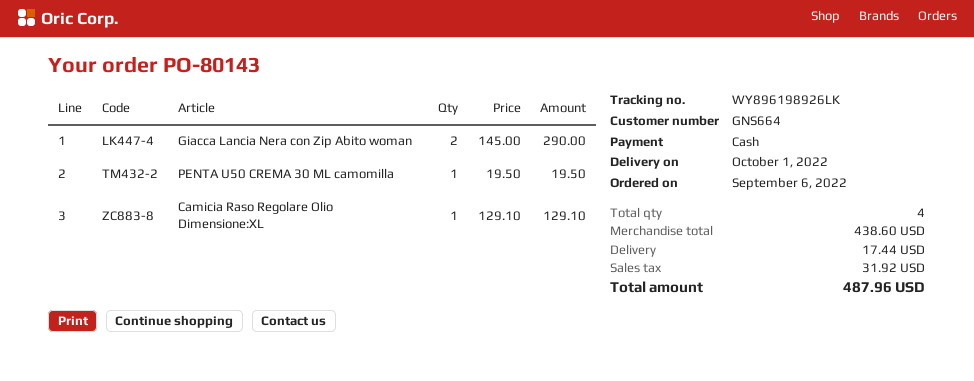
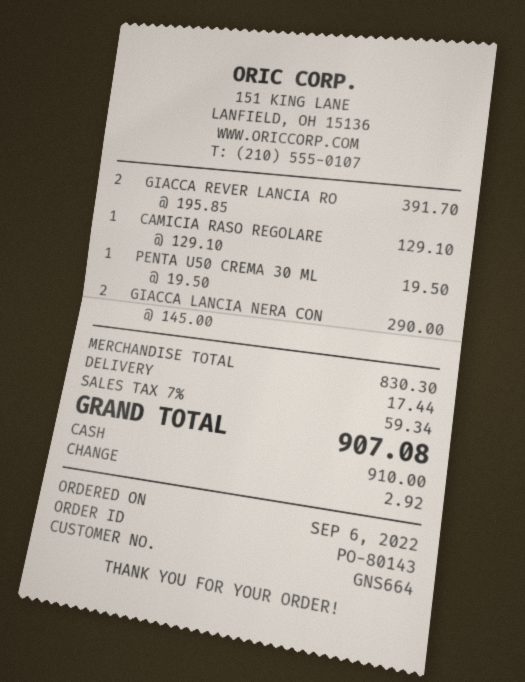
GIACCA REVER LANCIA RO: none -> 2 x 195.85 = 391.70
subtotal: 438.60 -> 830.30
tax: 31.92 -> 59.34
total: 487.96 -> 907.08

